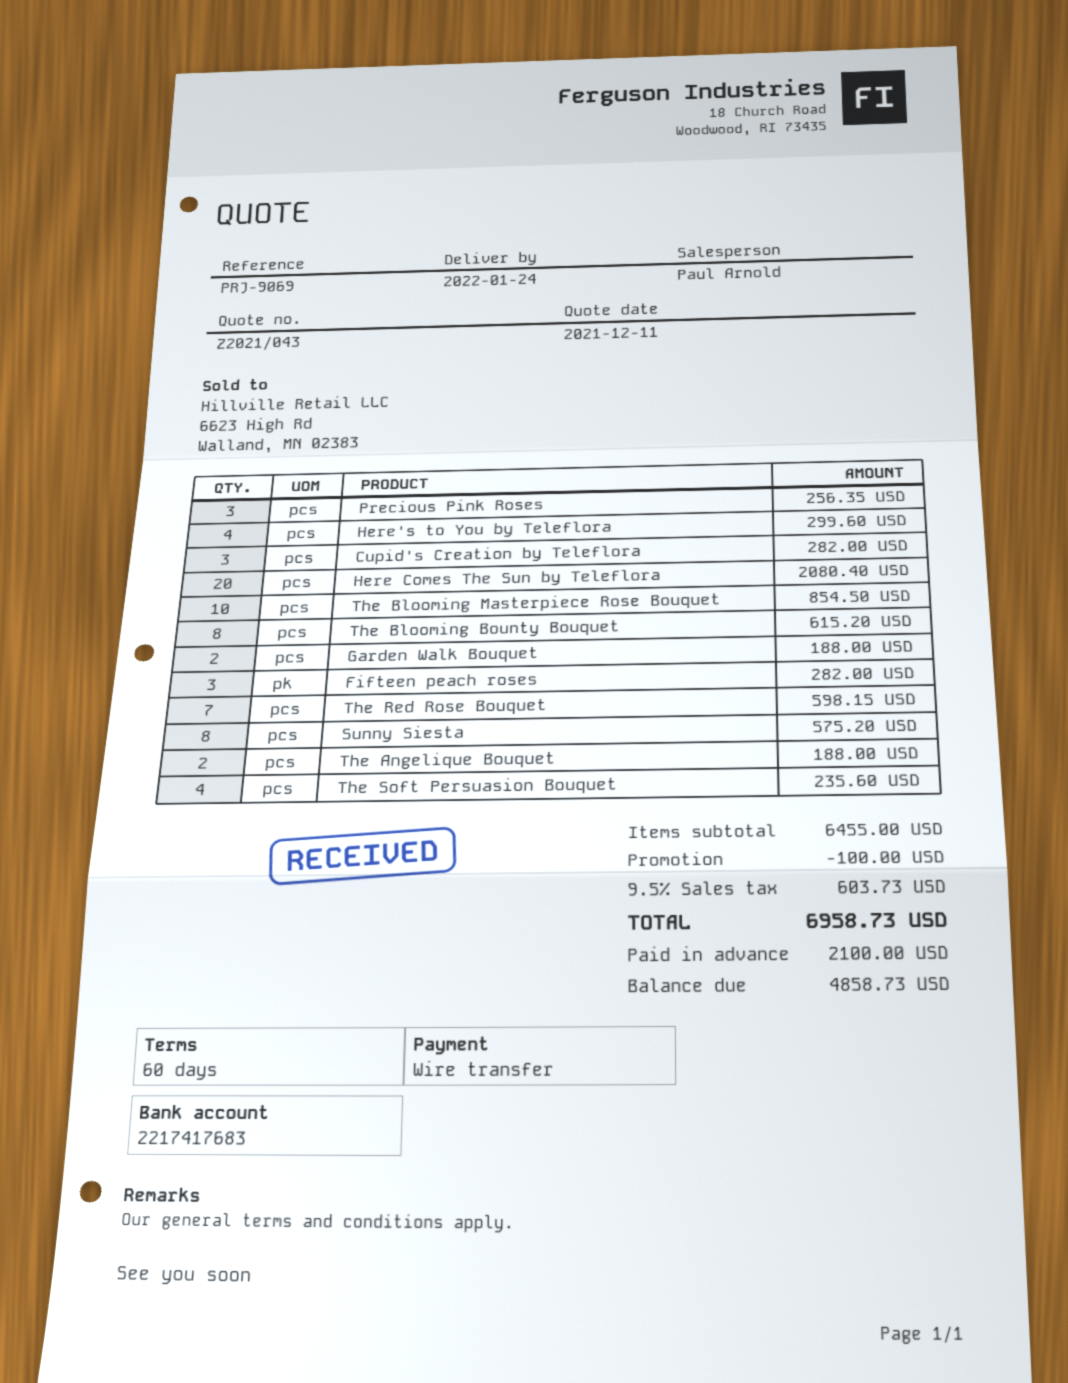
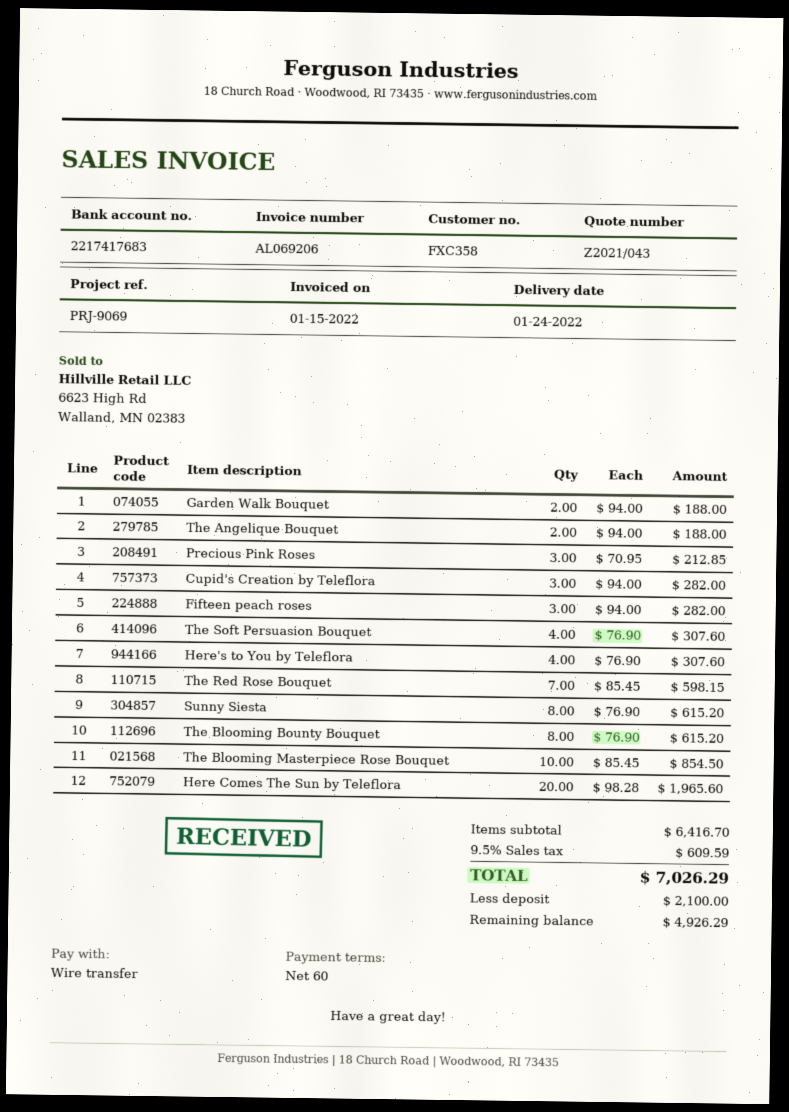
Precious Pink Roses: 3 for 256.35 -> 3 for 212.85
Here's to You by Teleflora: 4 for 299.60 -> 4 for 307.60
Here Comes The Sun by Teleflora: 20 for 2080.40 -> 20 for 1965.60
Sunny Siesta: 8 for 575.20 -> 8 for 615.20
The Soft Persuasion Bouquet: 4 for 235.60 -> 4 for 307.60
subtotal: 6455.00 -> 6416.70
discount: 100.00 -> none
tax: 9.5% = 603.73 -> 9.5% = 609.59
total: 6958.73 -> 7026.29
balance: 4858.73 -> 4926.29

